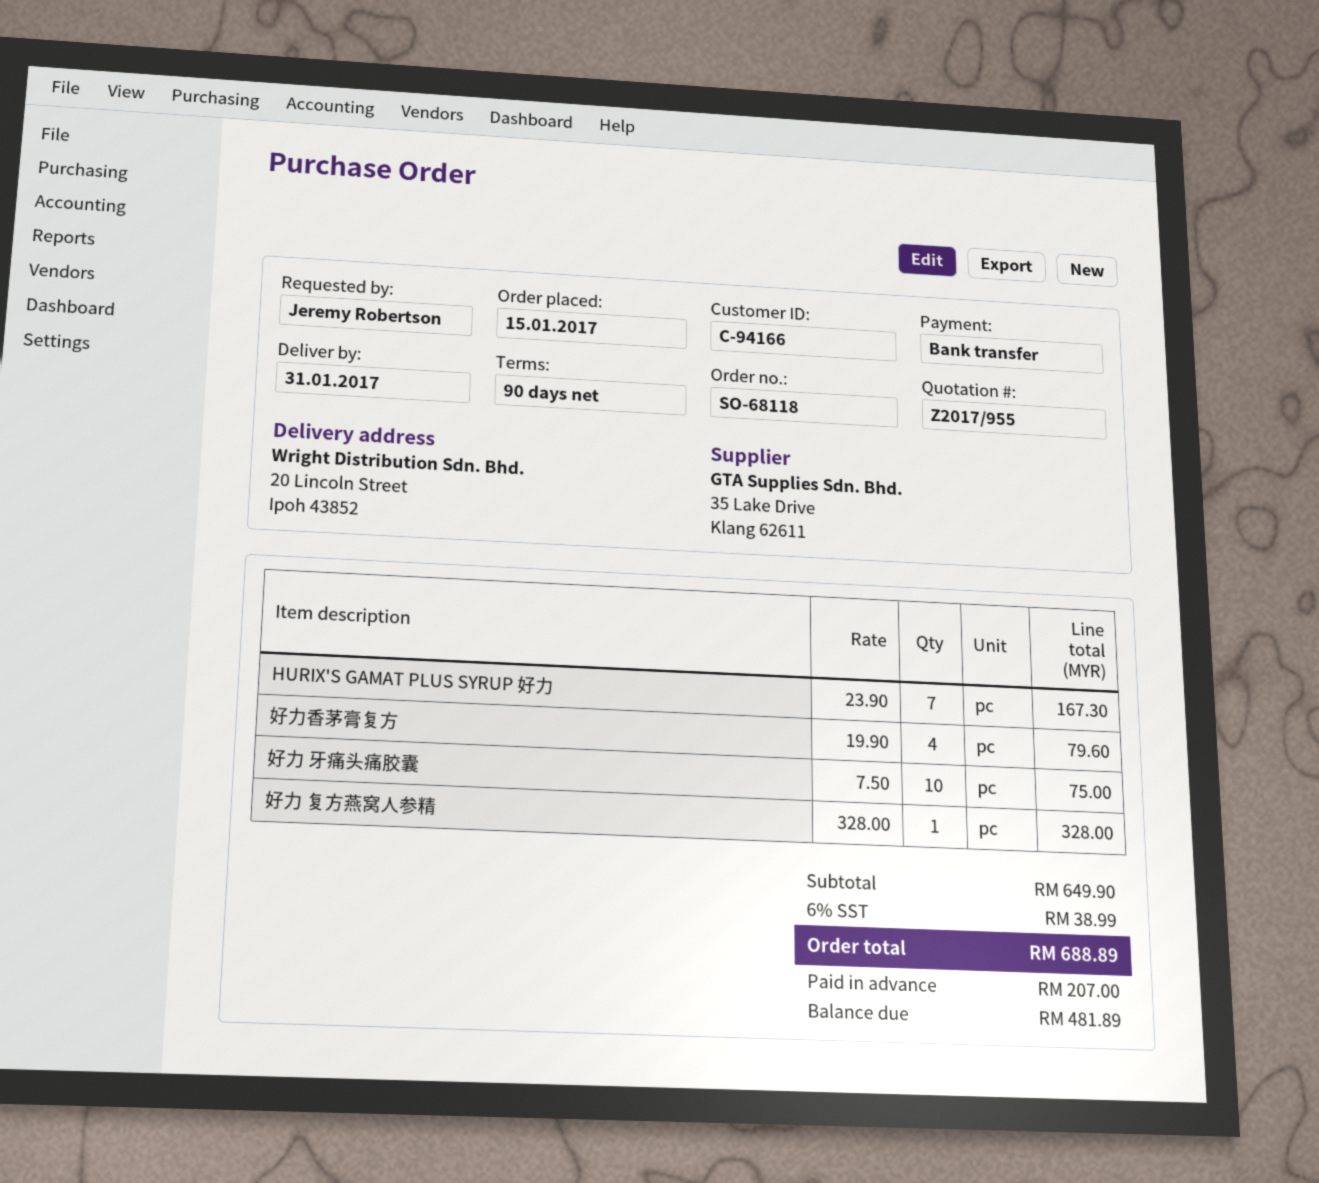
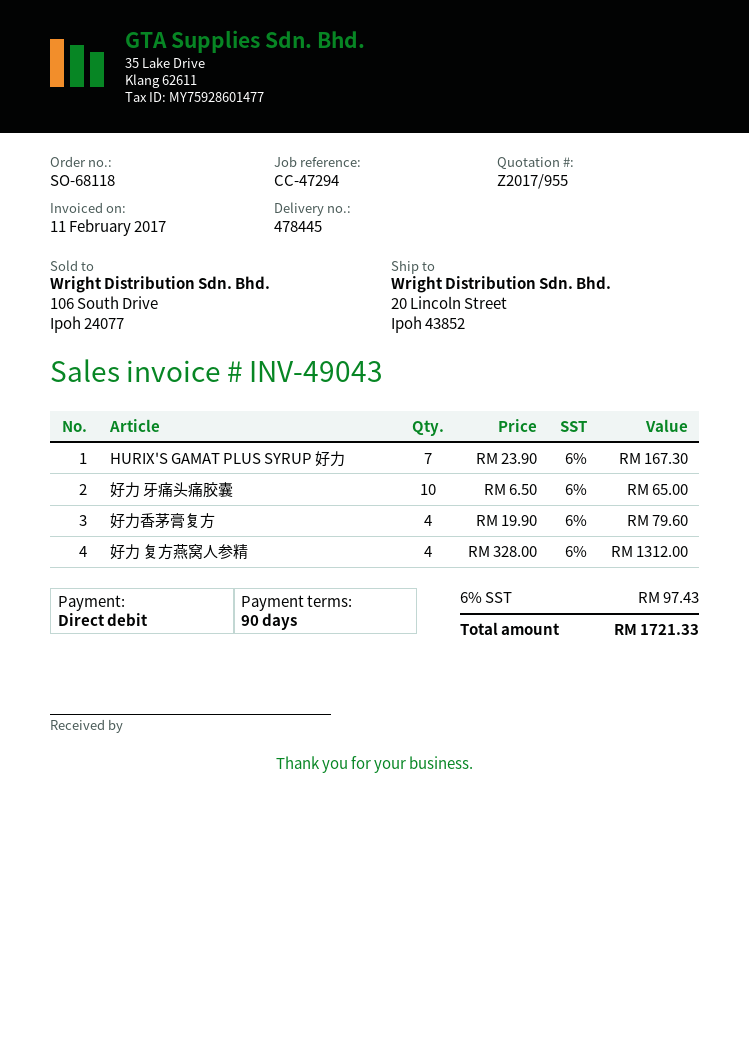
payment method: bank transfer -> direct debit
好力 牙痛头痛胶囊: 10 x 7.50 = 75.00 -> 10 x 6.50 = 65.00
好力 复方燕窝人参精: 1 x 328.00 = 328.00 -> 4 x 328.00 = 1312.00
tax: 6% = 38.99 -> 6% = 97.43
total: 688.89 -> 1721.33

